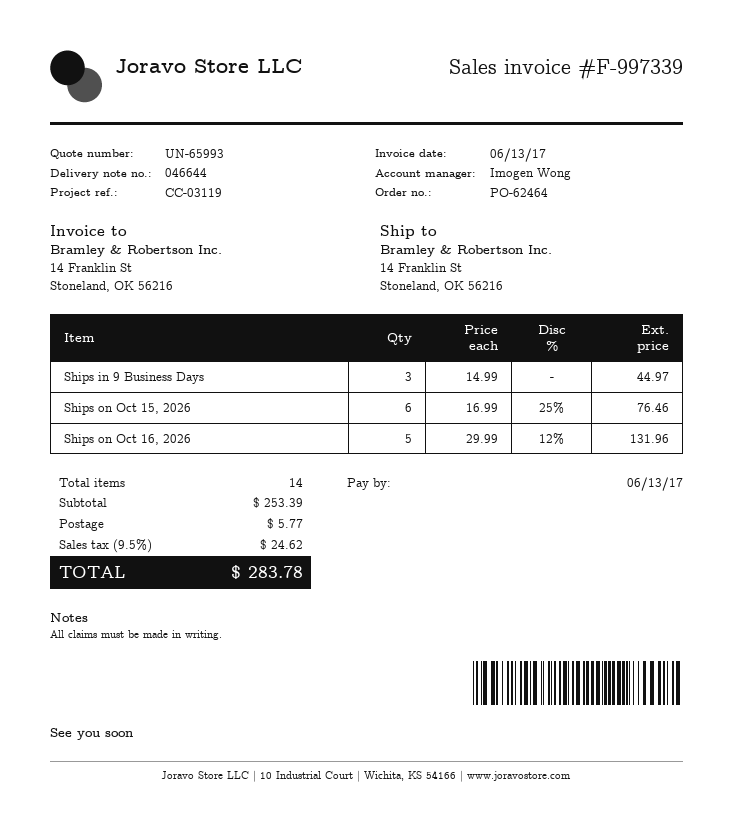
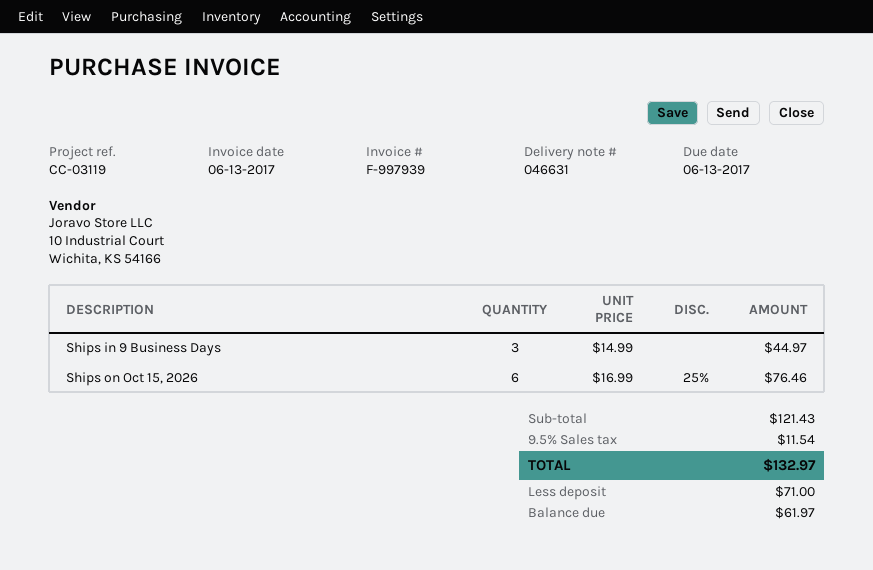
delivery note number: 046644 -> 046631
invoice number: F-997339 -> F-997939
Ships on Oct 16, 2026: 5 x 29.99 - 12% = 131.96 -> none
subtotal: 253.39 -> 121.43
shipping: 5.77 -> none
tax: 9.5% = 24.62 -> 9.5% = 11.54
total: 283.78 -> 132.97

